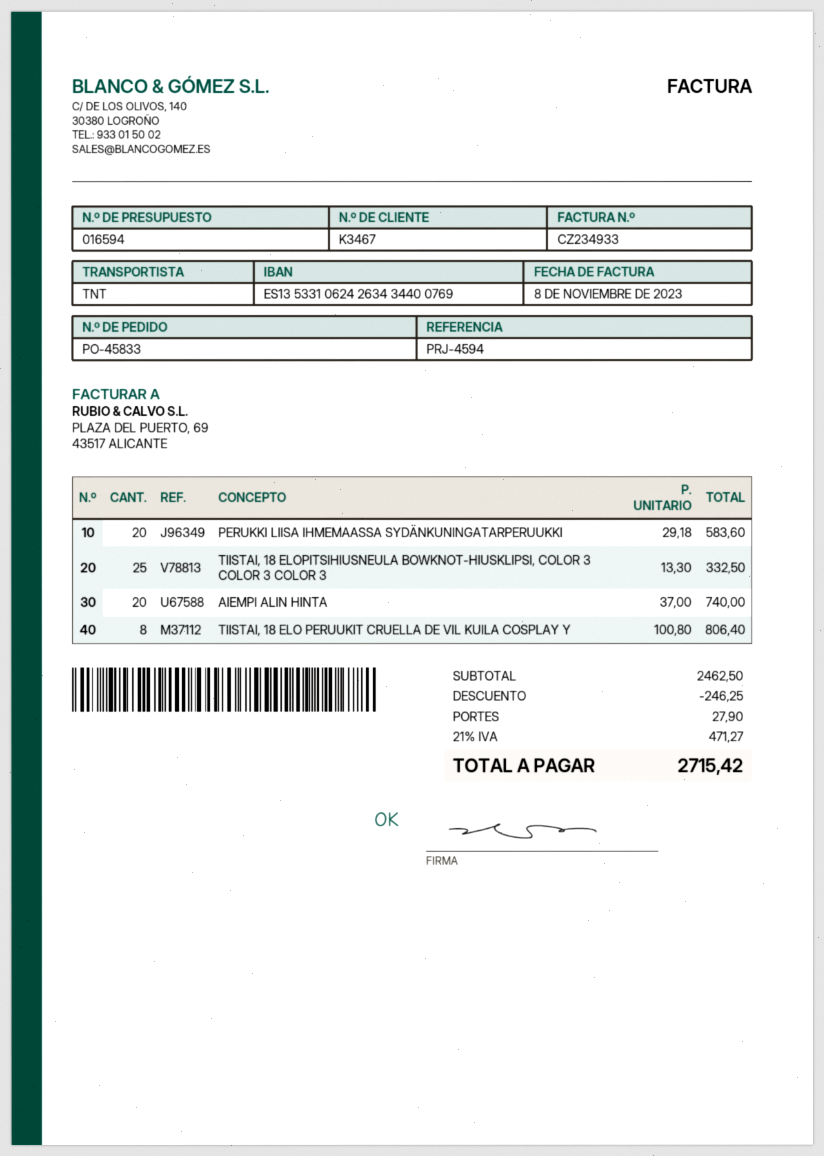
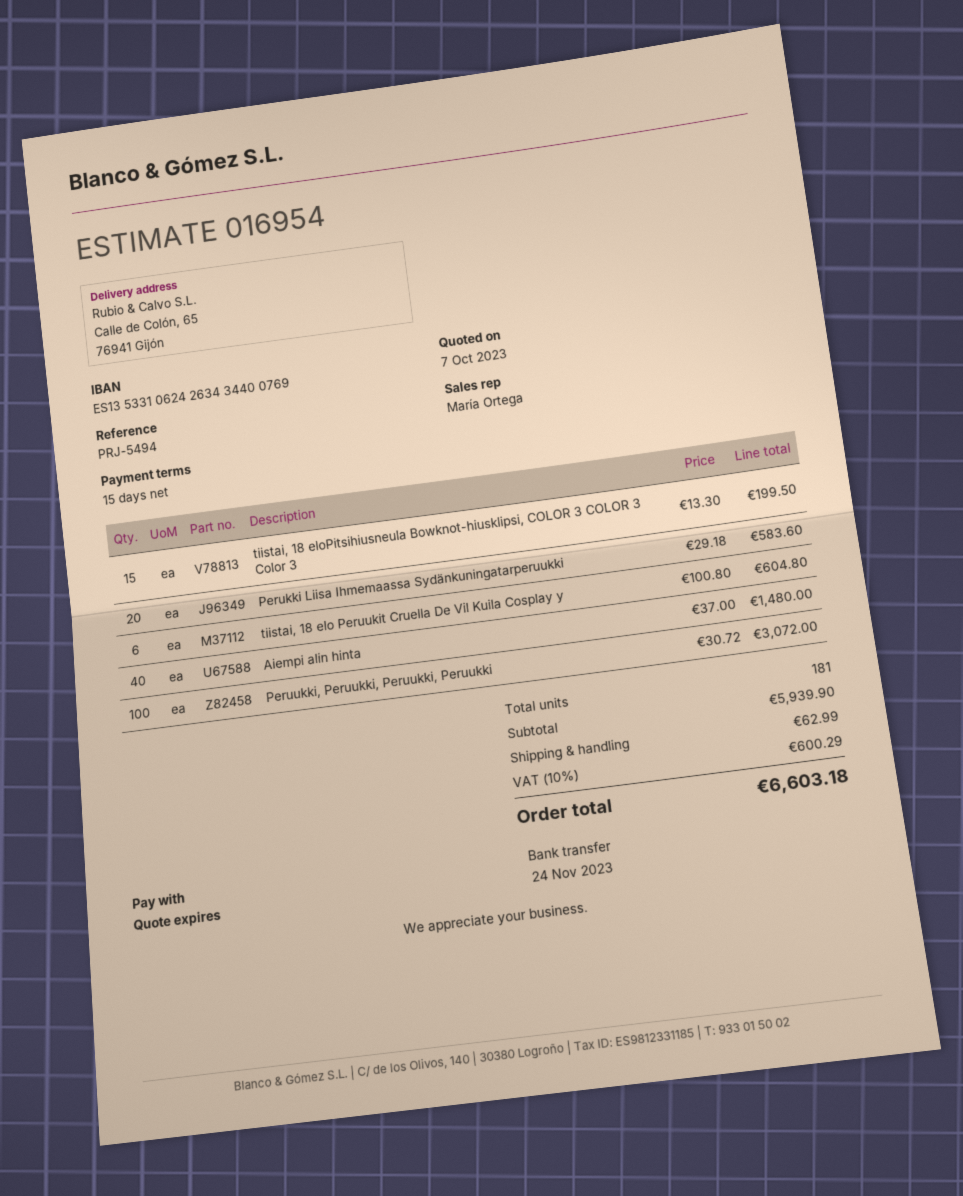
quote number: 016594 -> 016954
reference: PRJ-4594 -> PRJ-5494
TIISTAI, 18 ELOPITSIHIUSNEULA BOWKNOT-HIUSKLIPSI, COLOR 3 COLOR 3 COLOR 3: 25 x 13.30 = 332.50 -> 15 x 13.30 = 199.50
AIEMPI ALIN HINTA: 20 x 37.00 = 740.00 -> 40 x 37.00 = 1480.00
TIISTAI, 18 ELO PERUUKIT CRUELLA DE VIL KUILA COSPLAY Y: 8 x 100.80 = 806.40 -> 6 x 100.80 = 604.80
Peruukki, Peruukki, Peruukki, Peruukki: none -> 100 x 30.72 = 3072.00
subtotal: 2462.50 -> 5939.90
discount: 246.25 -> none
shipping: 27.90 -> 62.99
tax: 21% = 471.27 -> 10% = 600.29
total: 2715.42 -> 6603.18

